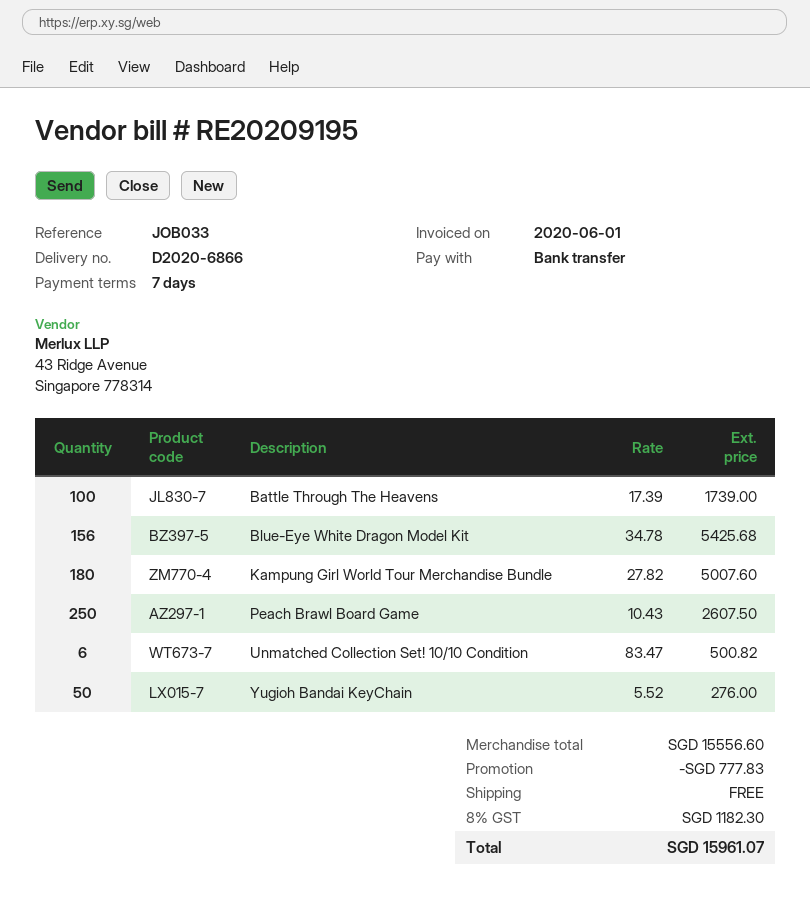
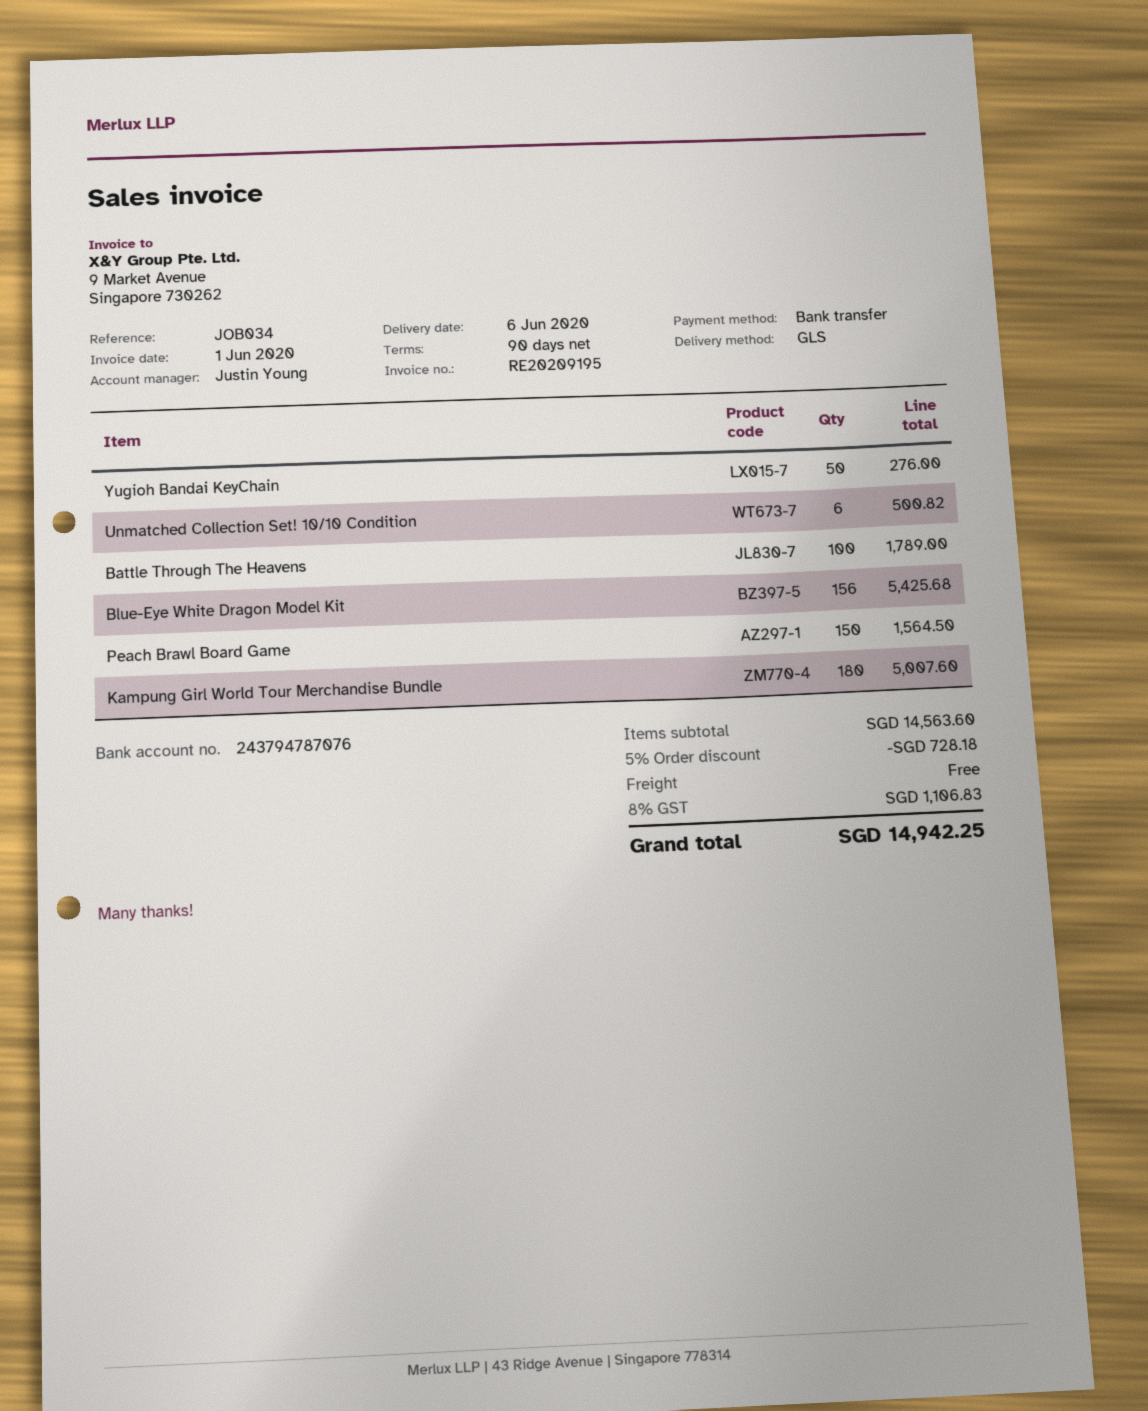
payment terms: 7 days -> 90 days
reference: JOB033 -> JOB034
Battle Through The Heavens: 100 for 1739.00 -> 100 for 1789.00
Peach Brawl Board Game: 250 for 2607.50 -> 150 for 1564.50
subtotal: 15556.60 -> 14563.60
discount: 777.83 -> 728.18
tax: 8% = 1182.30 -> 8% = 1106.83
total: 15961.07 -> 14942.25

